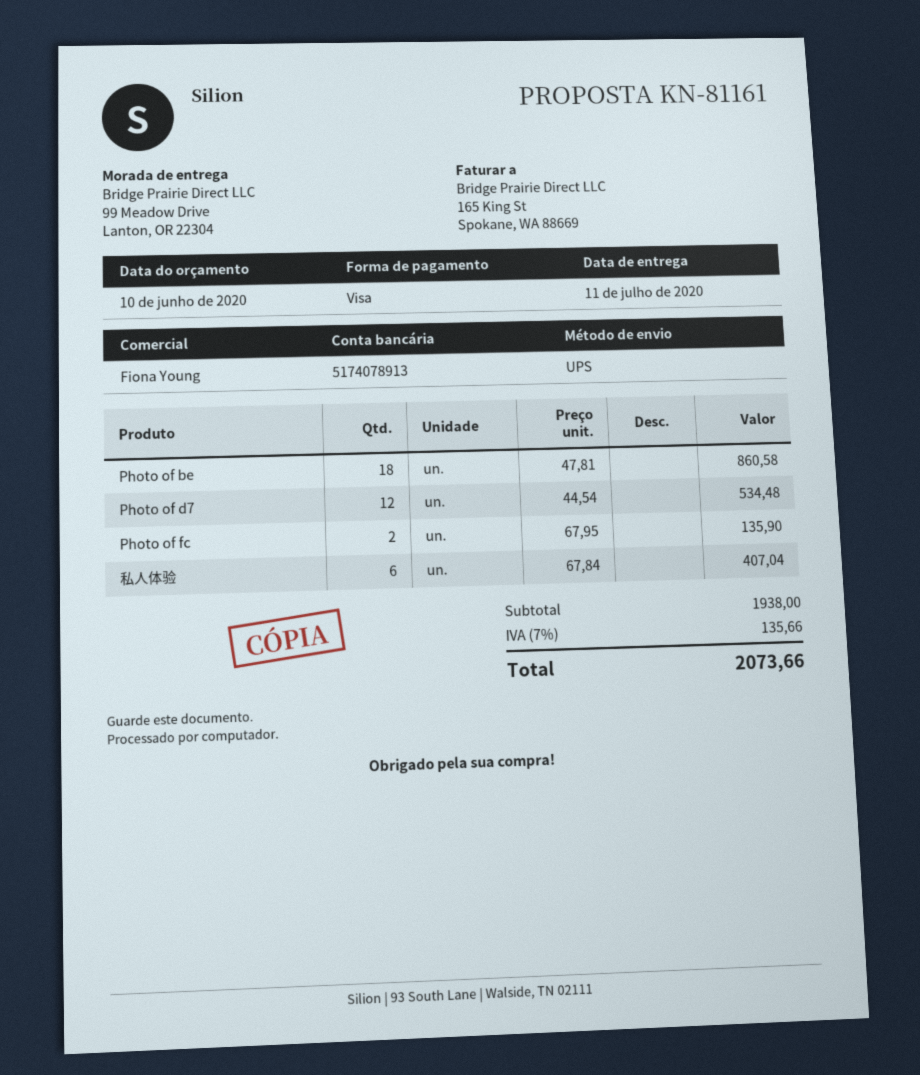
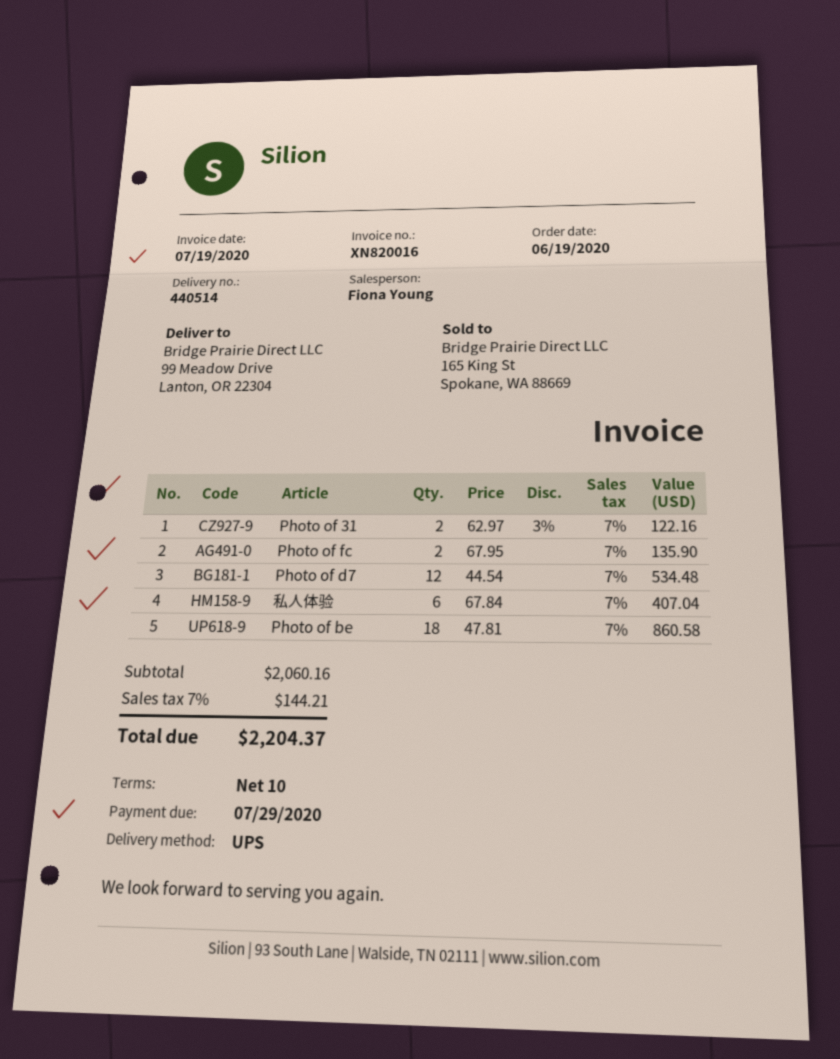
Photo of 31: none -> 2 x 62.97 - 3% = 122.16
subtotal: 1938.00 -> 2060.16
tax: 7% = 135.66 -> 7% = 144.21
total: 2073.66 -> 2204.37

